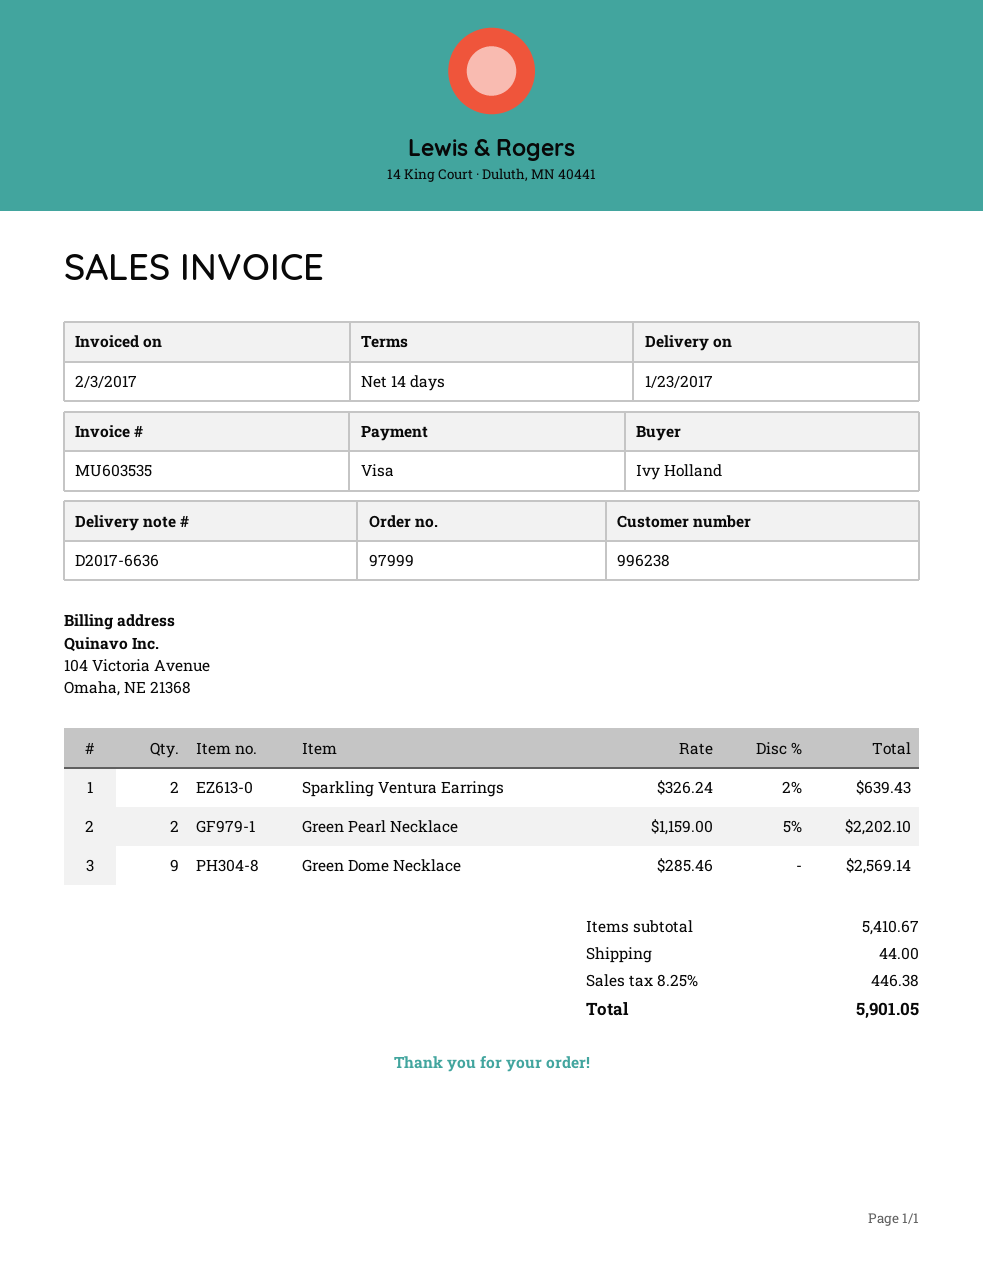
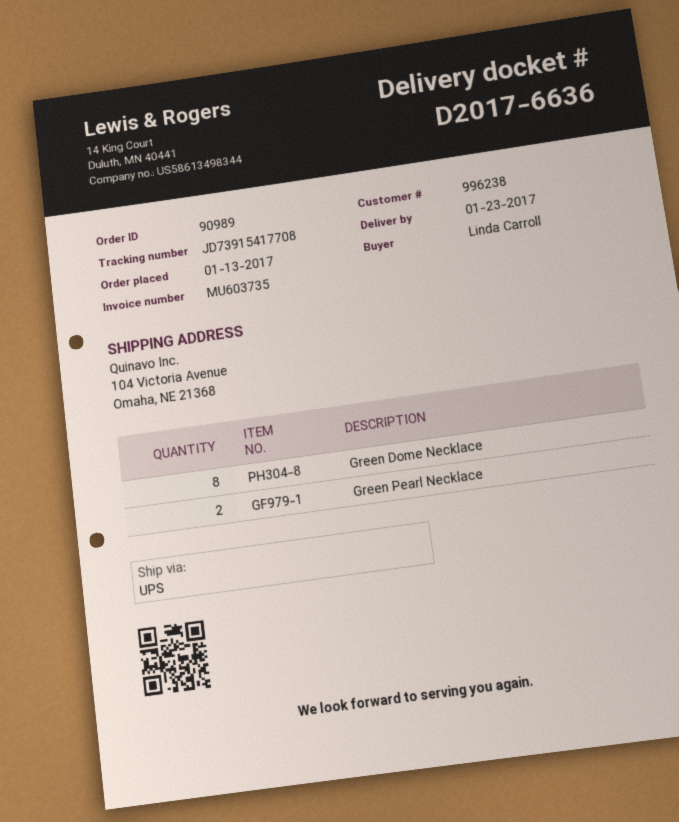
order number: 97999 -> 90989
invoice number: MU603535 -> MU603735
ordered by: Ivy Holland -> Linda Carroll
Sparkling Ventura Earrings: 2 -> none
Green Dome Necklace: 9 -> 8

